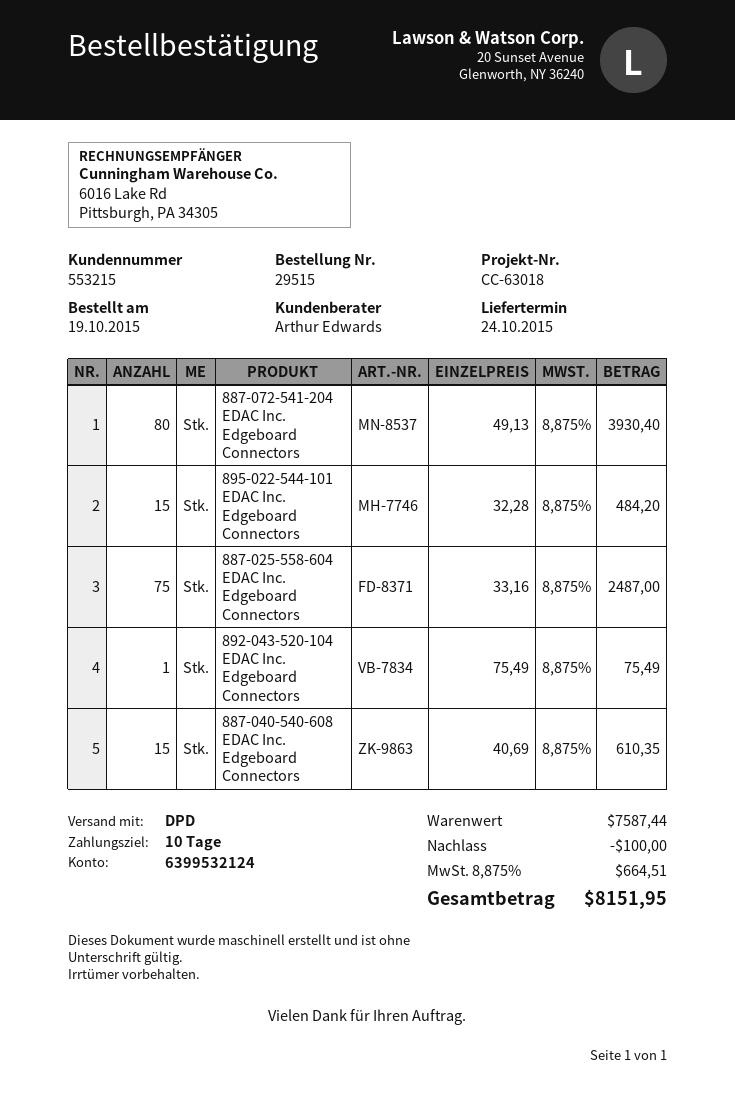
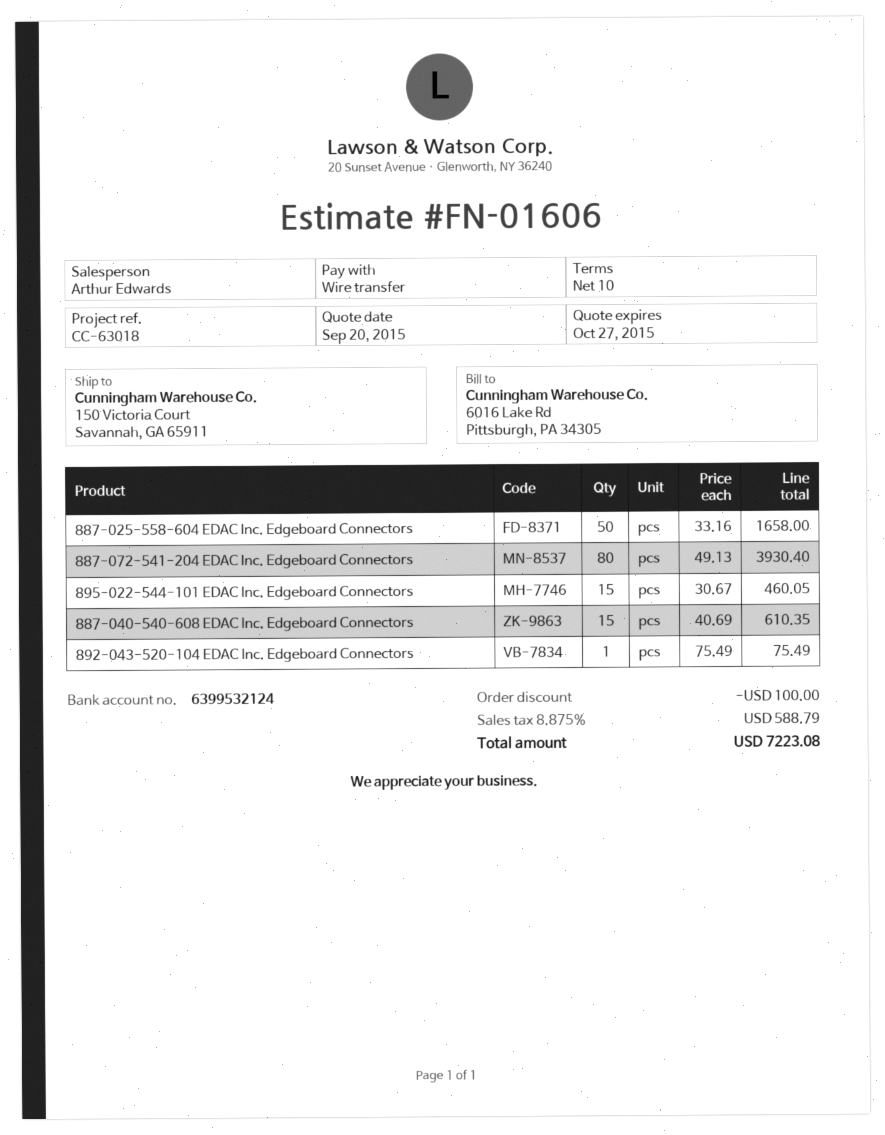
895-022-544-101 EDAC Inc. Edgeboard Connectors: 15 x 32.28 = 484.20 -> 15 x 30.67 = 460.05
887-025-558-604 EDAC Inc. Edgeboard Connectors: 75 x 33.16 = 2487.00 -> 50 x 33.16 = 1658.00
tax: 8.875% = 664.51 -> 8.875% = 588.79
total: 8151.95 -> 7223.08

